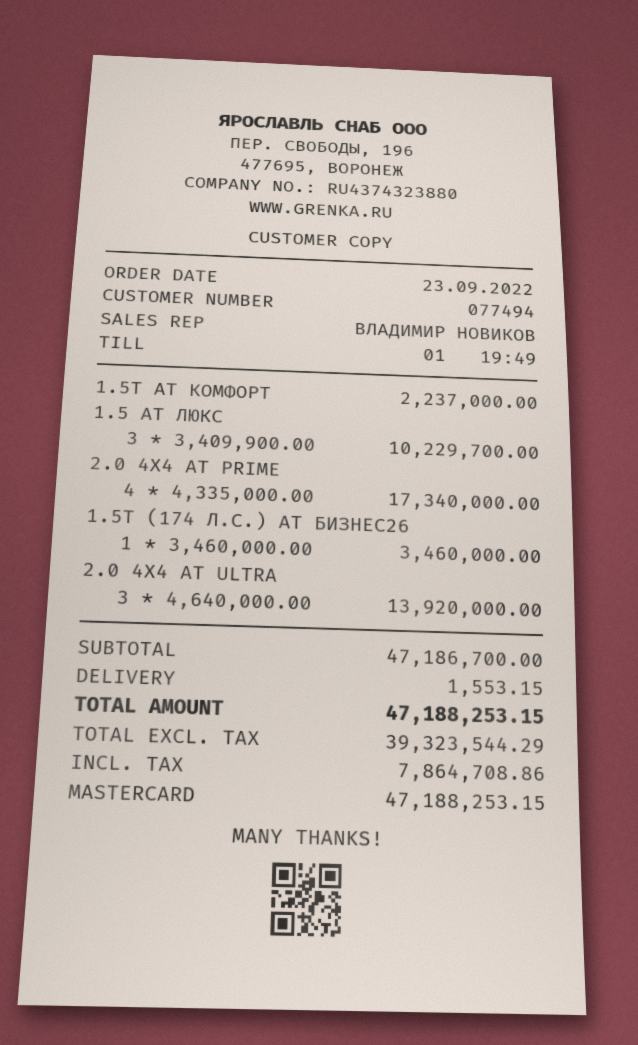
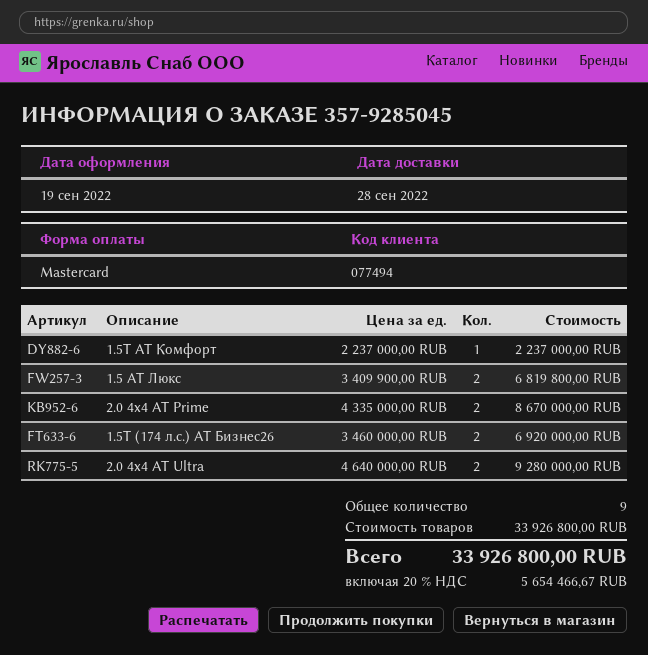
order date: 2022-09-23 -> 2022-09-19
1.5 AT ЛЮКС: 3 x 3409900.00 = 10229700.00 -> 2 x 3409900.00 = 6819800.00
2.0 4X4 AT PRIME: 4 x 4335000.00 = 17340000.00 -> 2 x 4335000.00 = 8670000.00
1.5T (174 Л.С.) AT БИЗНЕС26: 1 x 3460000.00 = 3460000.00 -> 2 x 3460000.00 = 6920000.00
2.0 4X4 AT ULTRA: 3 x 4640000.00 = 13920000.00 -> 2 x 4640000.00 = 9280000.00
subtotal: 47186700.00 -> 33926800.00
shipping: 1553.15 -> none
tax: 7864708.86 -> 5654466.67
total: 47188253.15 -> 33926800.00

